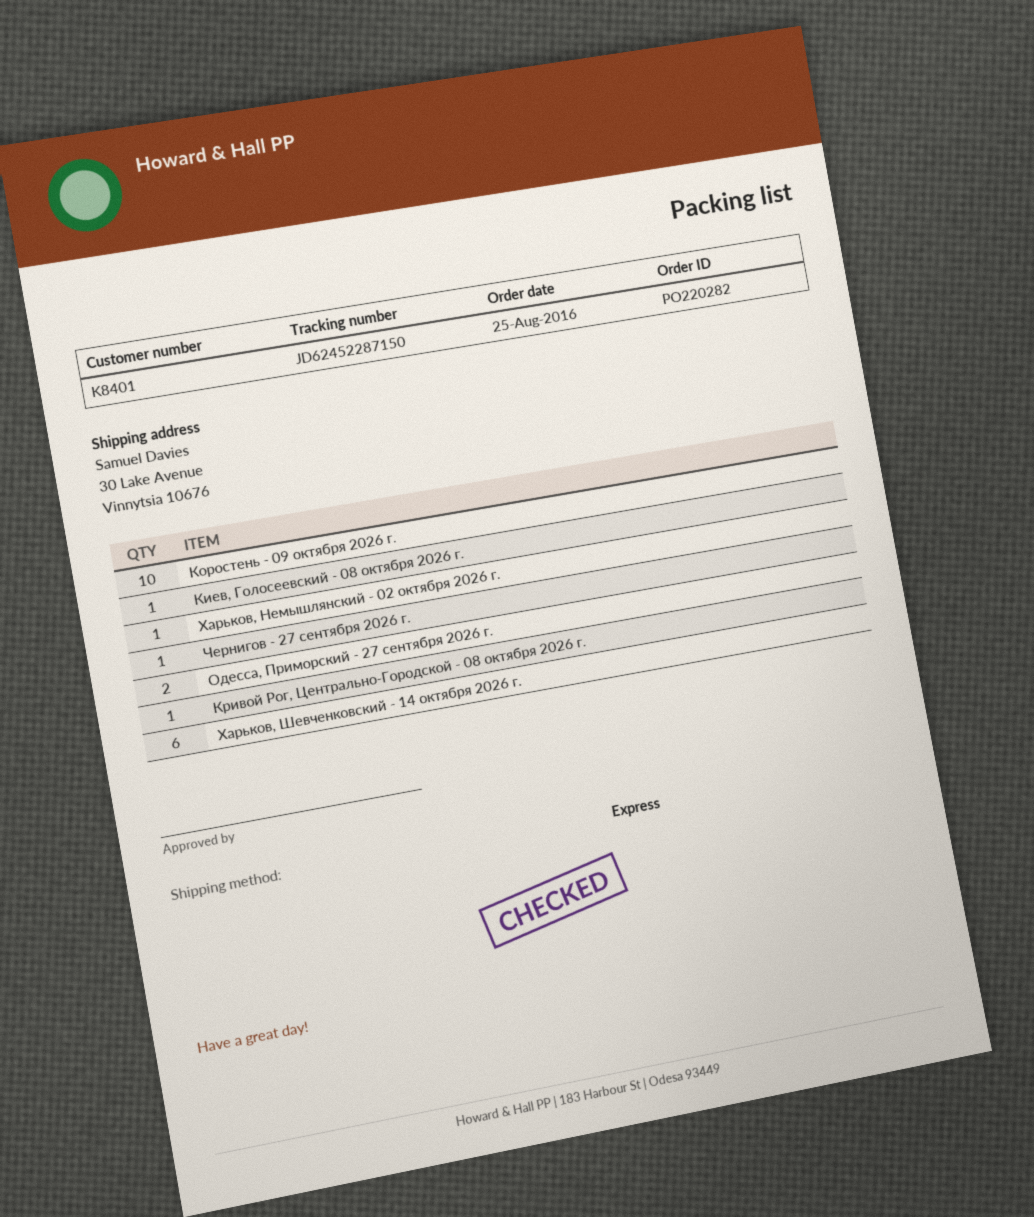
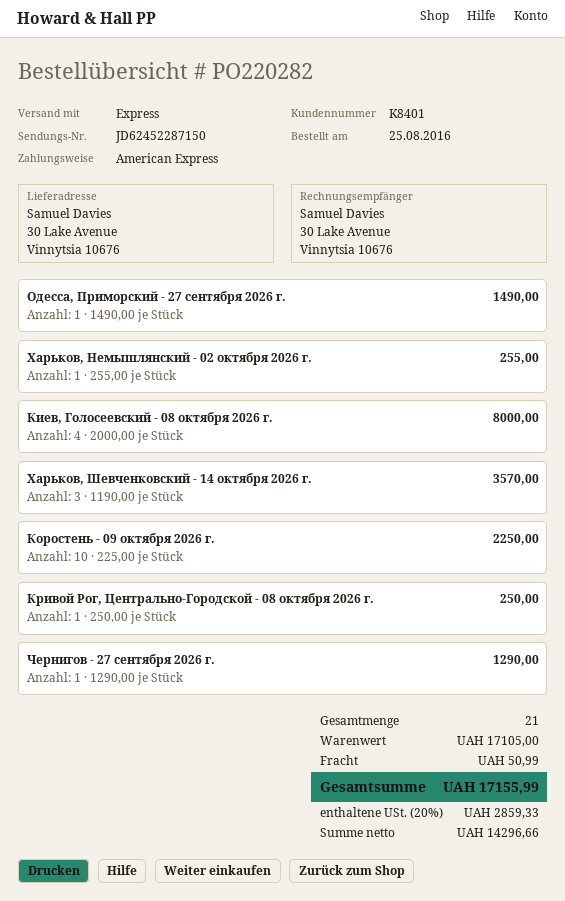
Киев, Голосеевский - 08 октября 2026 г.: 1 -> 4
Одесса, Приморский - 27 сентября 2026 г.: 2 -> 1
Харьков, Шевченковский - 14 октября 2026 г.: 6 -> 3

